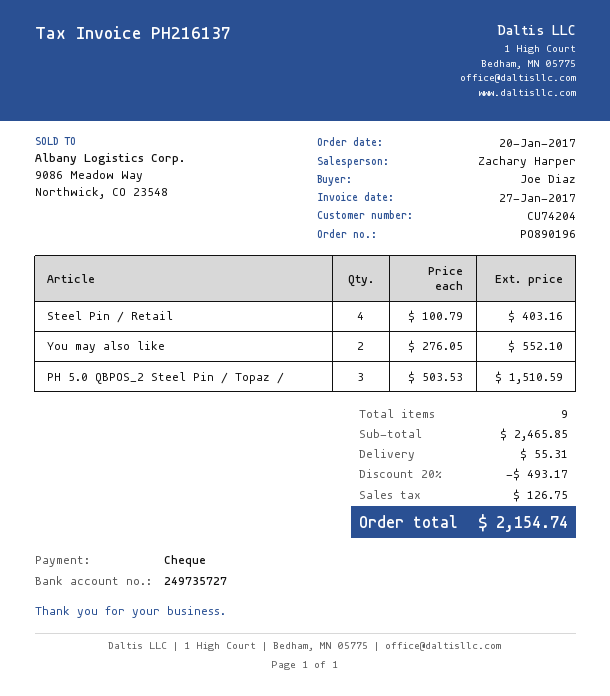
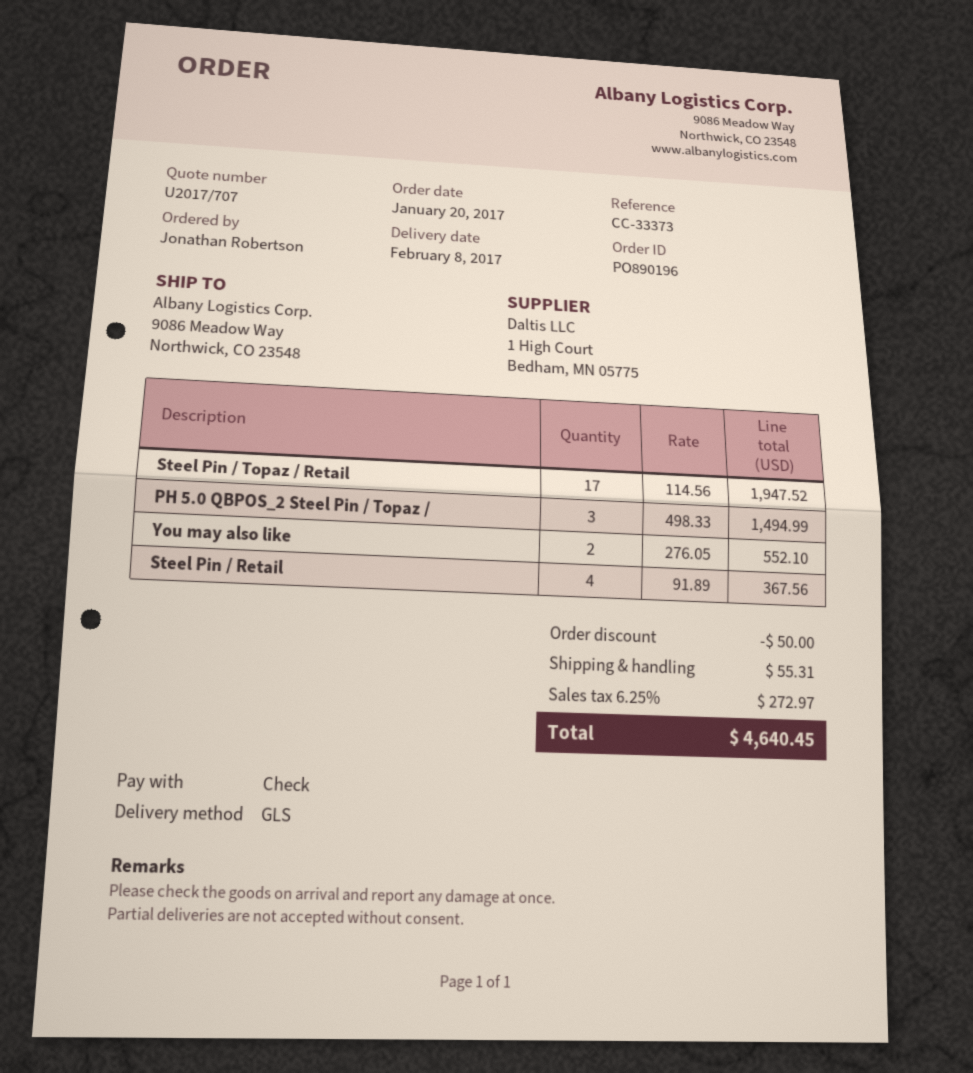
ordered by: Joe Diaz -> Jonathan Robertson
Steel Pin / Retail: 4 x 100.79 = 403.16 -> 4 x 91.89 = 367.56
PH 5.0 QBPOS_2 Steel Pin / Topaz /: 3 x 503.53 = 1510.59 -> 3 x 498.33 = 1494.99
Steel Pin / Topaz / Retail: none -> 17 x 114.56 = 1947.52
discount: 493.17 -> 50.00
tax: 126.75 -> 272.97
total: 2154.74 -> 4640.45

